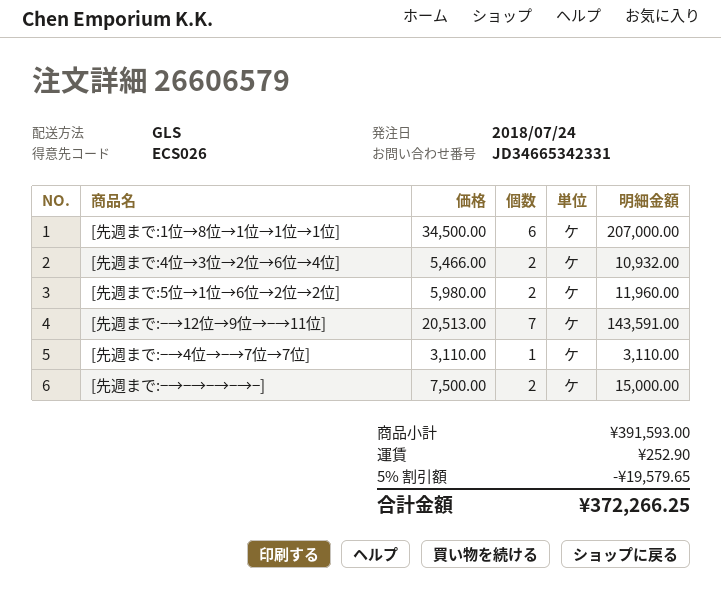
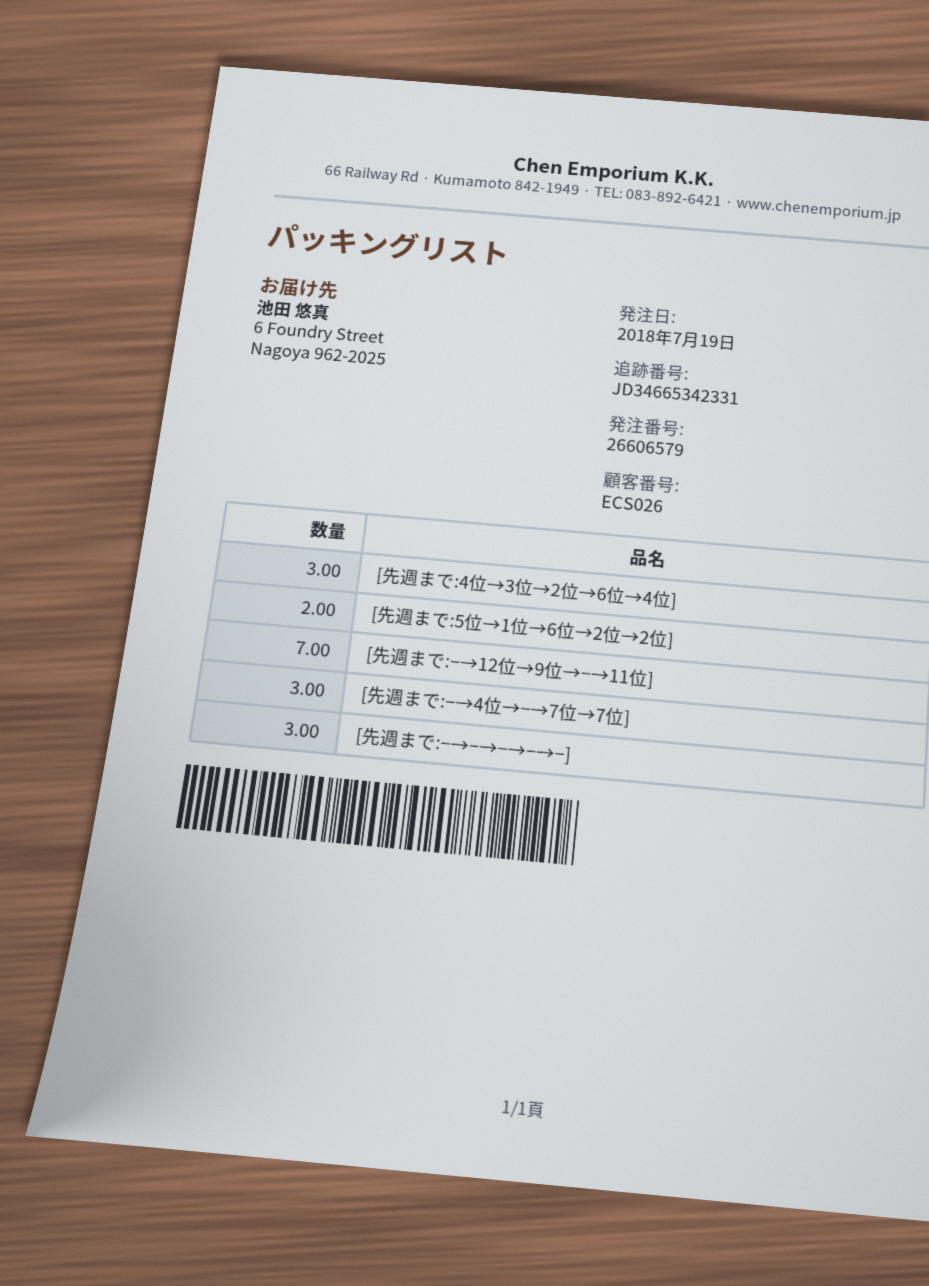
order date: 2018-07-24 -> 2018-07-19
[先週まで:1位→8位→1位→1位→1位]: 6 -> none
[先週まで:4位→3位→2位→6位→4位]: 2 -> 3
[先週まで:−→4位→−→7位→7位]: 1 -> 3
[先週まで:−→−→−→−→−]: 2 -> 3

